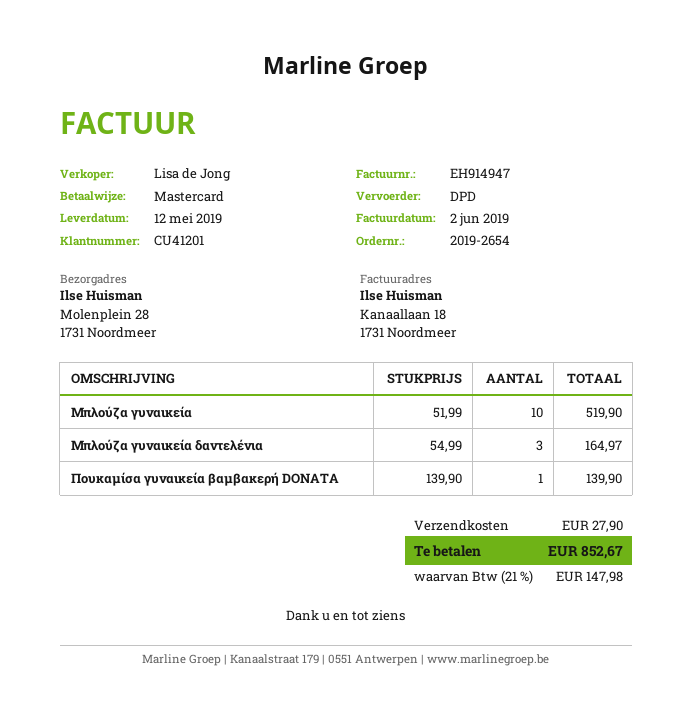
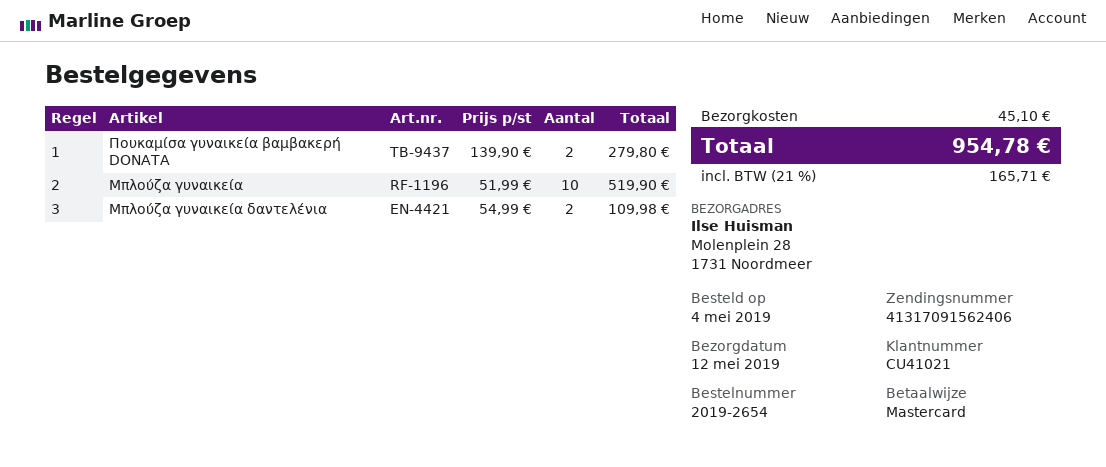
customer number: CU41201 -> CU41021
Μπλούζα γυναικεία δαντελένια: 3 x 54.99 = 164.97 -> 2 x 54.99 = 109.98
Πουκαμίσα γυναικεία βαμβακερή DONATA: 1 x 139.90 = 139.90 -> 2 x 139.90 = 279.80
shipping: 27.90 -> 45.10
tax: 21% = 147.98 -> 21% = 165.71
total: 852.67 -> 954.78

